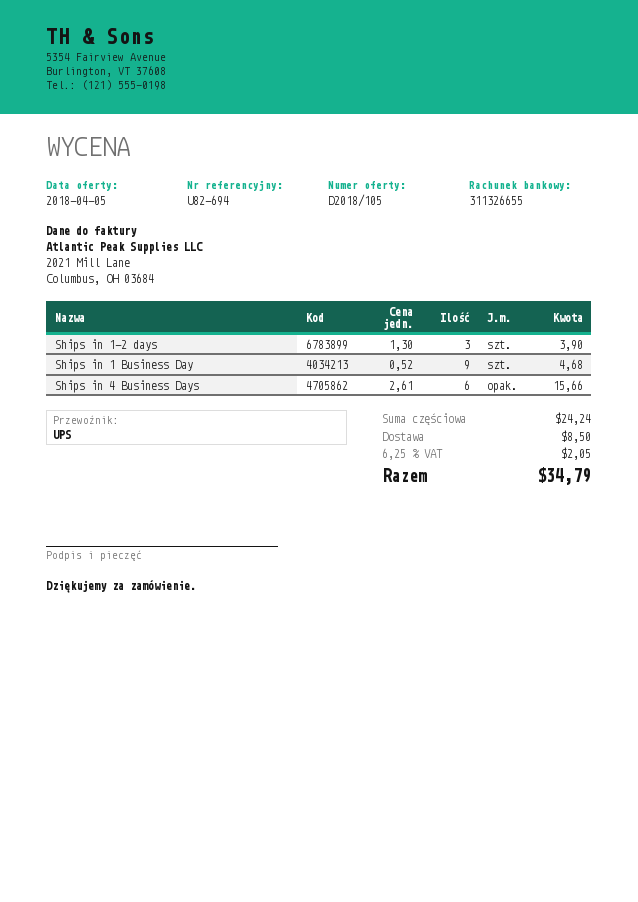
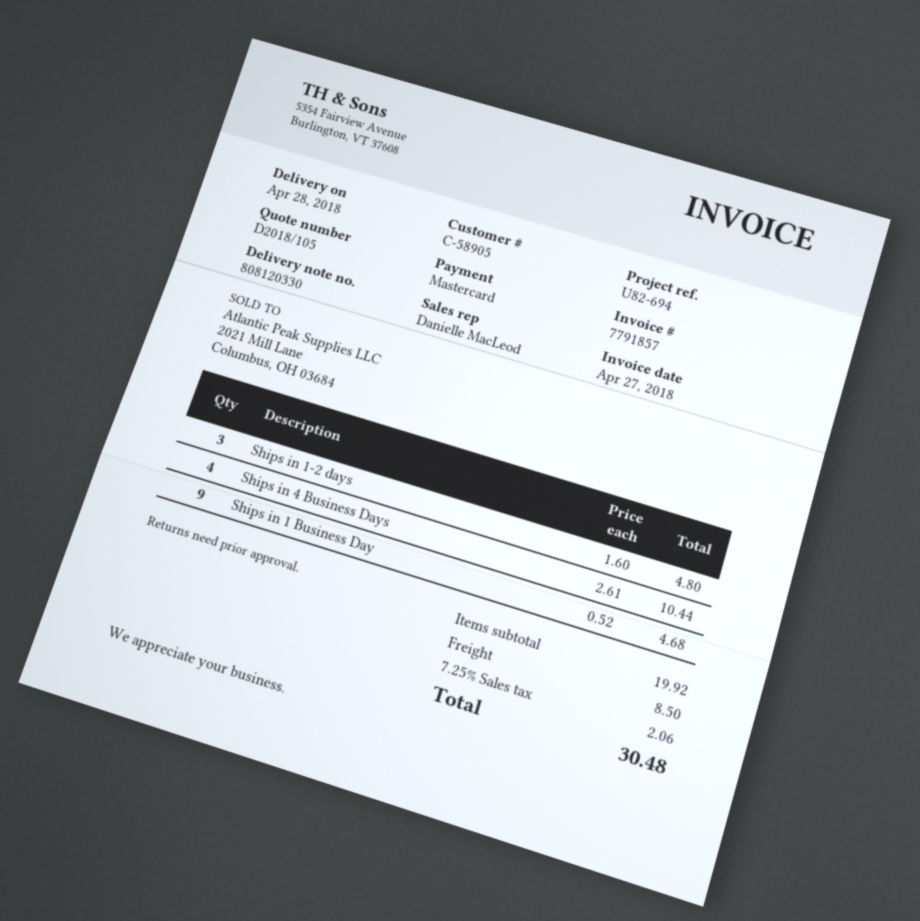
Ships in 1-2 days: 3 x 1.30 = 3.90 -> 3 x 1.60 = 4.80
Ships in 4 Business Days: 6 x 2.61 = 15.66 -> 4 x 2.61 = 10.44
subtotal: 24.24 -> 19.92
tax: 6.25% = 2.05 -> 7.25% = 2.06
total: 34.79 -> 30.48

